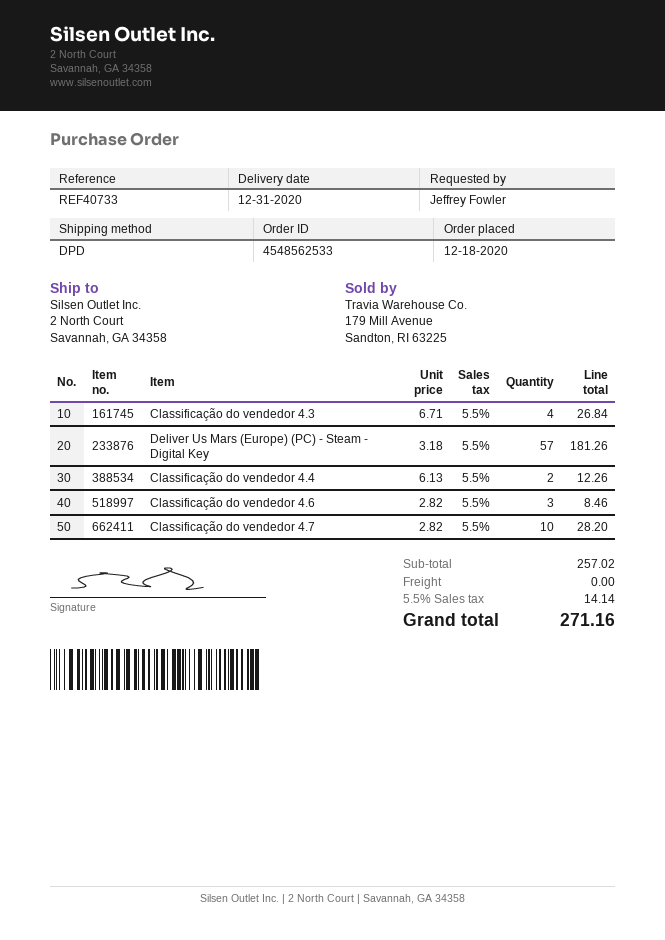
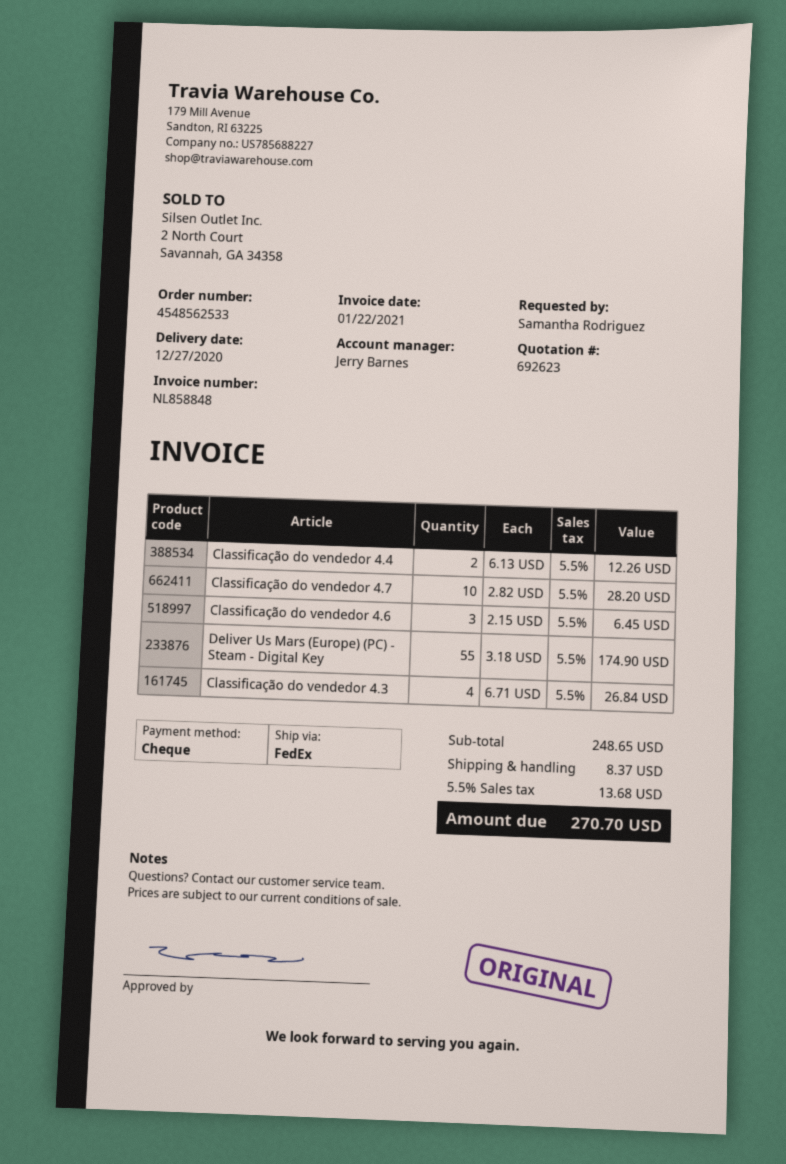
delivery date: 2020-12-31 -> 2020-12-27
ordered by: Jeffrey Fowler -> Samantha Rodriguez
shipping method: DPD -> FedEx
Deliver Us Mars (Europe) (PC) - Steam - Digital Key: 57 x 3.18 = 181.26 -> 55 x 3.18 = 174.90
Classificação do vendedor 4.6: 3 x 2.82 = 8.46 -> 3 x 2.15 = 6.45
subtotal: 257.02 -> 248.65
shipping: 0.00 -> 8.37
tax: 5.5% = 14.14 -> 5.5% = 13.68
total: 271.16 -> 270.70

